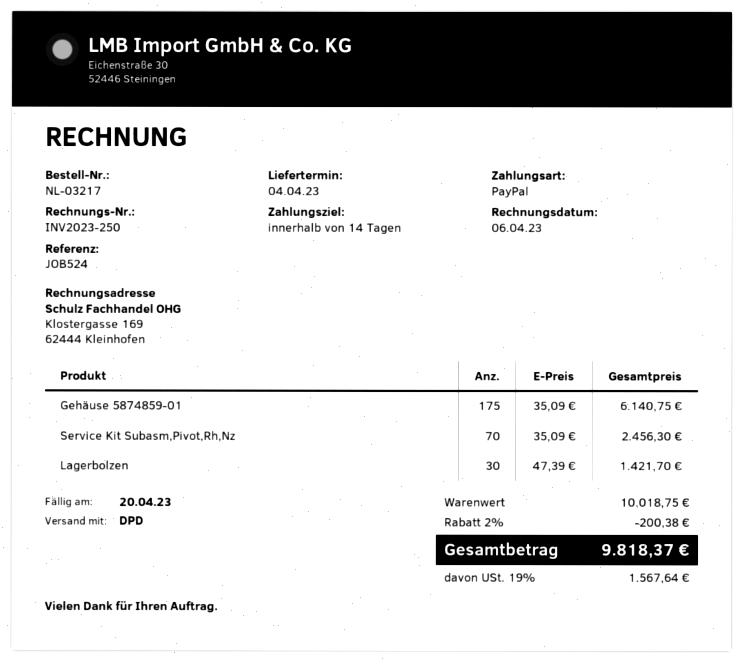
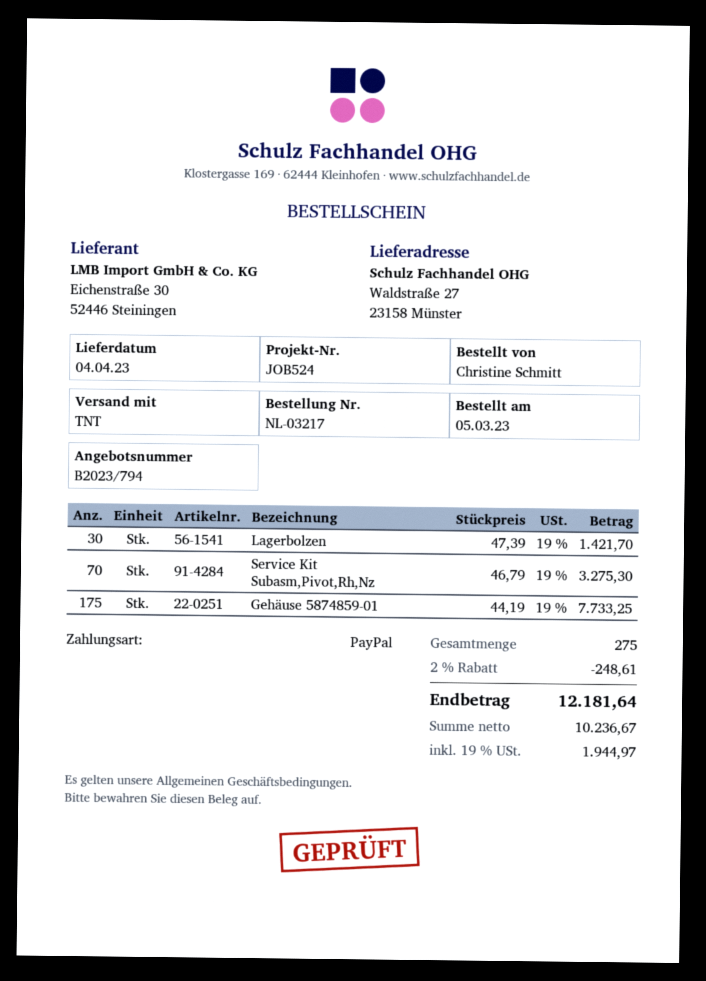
shipping method: DPD -> TNT
Gehäuse 5874859-01: 175 x 35.09 = 6140.75 -> 175 x 44.19 = 7733.25
Service Kit Subasm,Pivot,Rh,Nz: 70 x 35.09 = 2456.30 -> 70 x 46.79 = 3275.30
discount: 2% = 200.38 -> 2% = 248.61
tax: 19% = 1567.64 -> 19% = 1944.97
total: 9818.37 -> 12181.64

